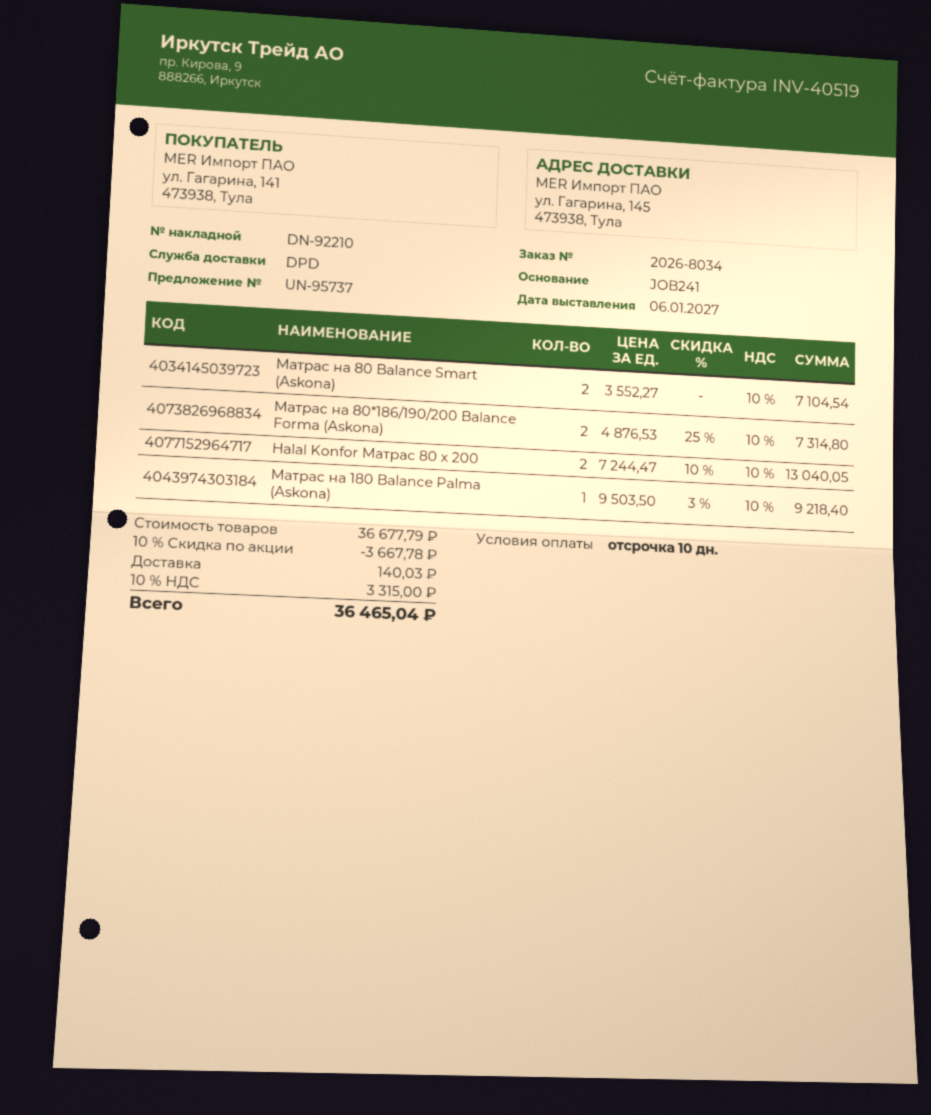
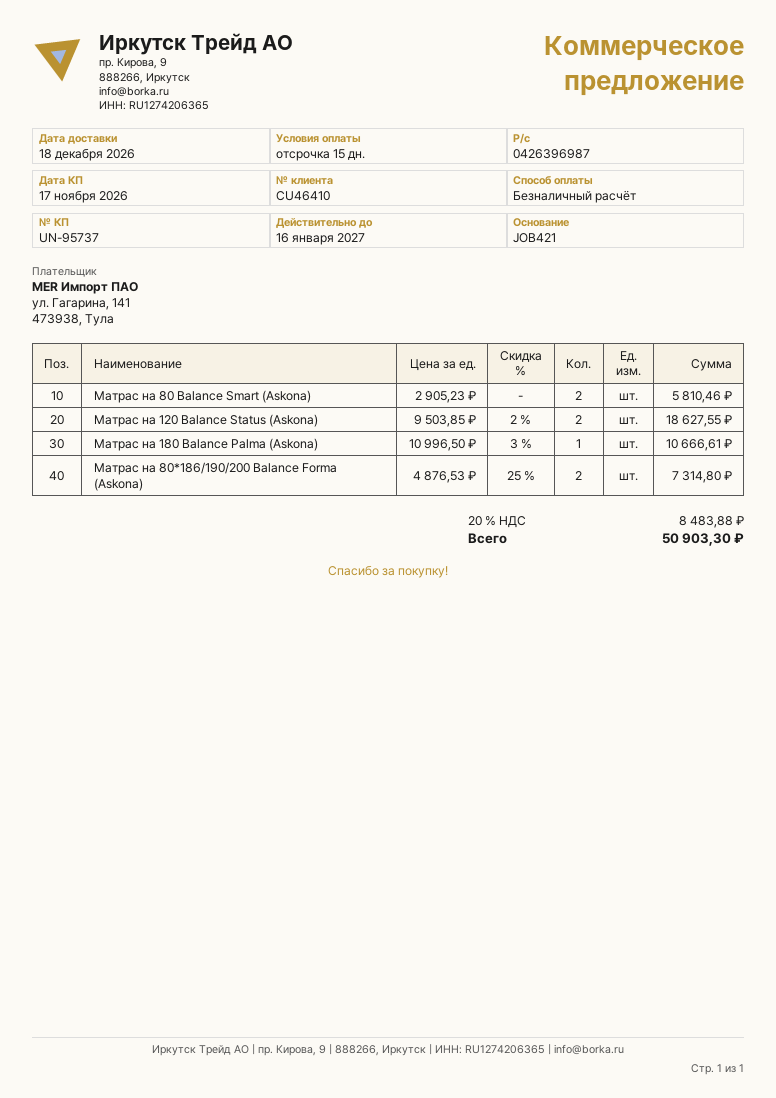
payment terms: 10 days -> 15 days
reference: JOB241 -> JOB421
Матрас на 80 Balance Smart (Askona): 2 x 3552.27 = 7104.54 -> 2 x 2905.23 = 5810.46
Halal Konfor Матрас 80 х 200: 2 x 7244.47 - 10% = 13040.05 -> none
Матрас на 180 Balance Palma (Askona): 1 x 9503.50 - 3% = 9218.40 -> 1 x 10996.50 - 3% = 10666.61
Матрас на 120 Balance Status (Askona): none -> 2 x 9503.85 - 2% = 18627.55
discount: 10% = 3667.78 -> none
shipping: 140.03 -> none
tax: 10% = 3315.00 -> 20% = 8483.88
total: 36465.04 -> 50903.30

